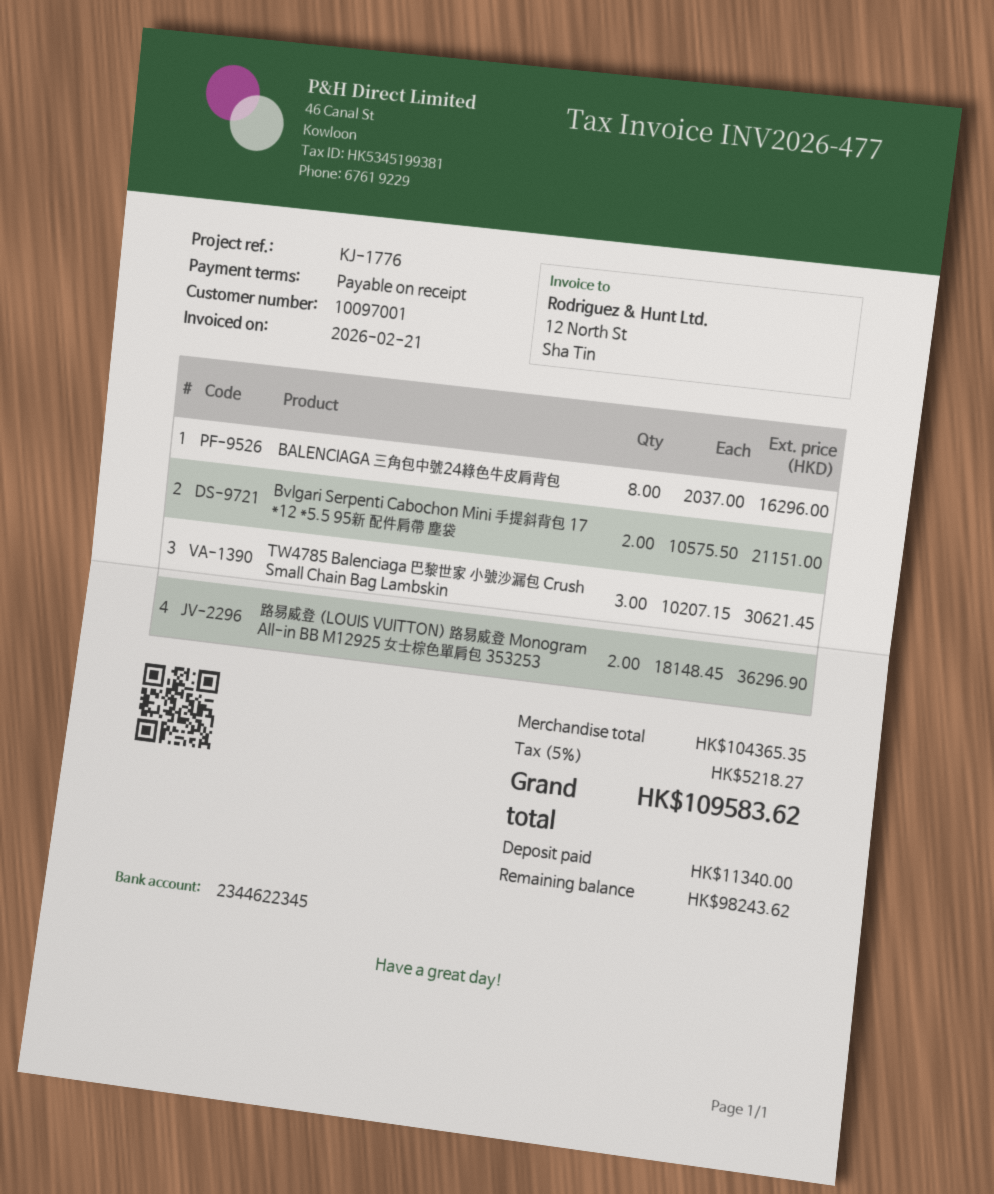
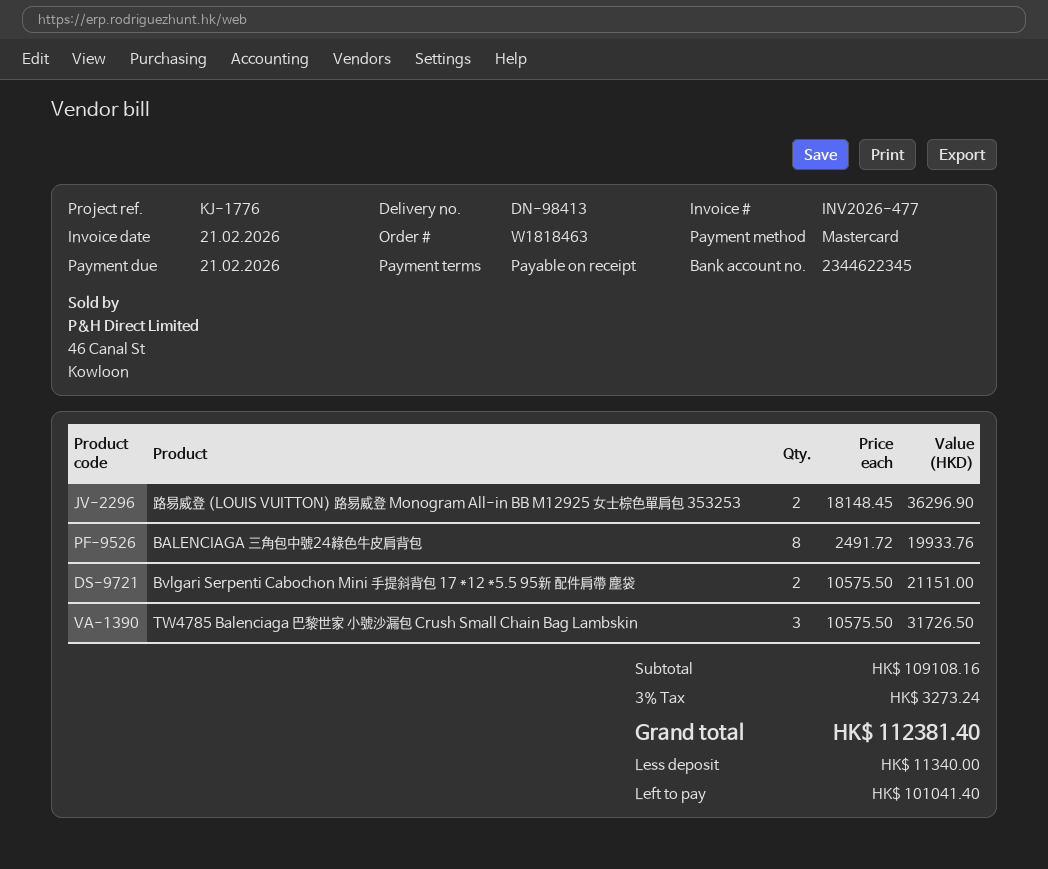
BALENCIAGA 三角包中號24綠色牛皮肩背包: 8 x 2037.00 = 16296.00 -> 8 x 2491.72 = 19933.76
TW4785 Balenciaga 巴黎世家 小號沙漏包 Crush Small Chain Bag Lambskin: 3 x 10207.15 = 30621.45 -> 3 x 10575.50 = 31726.50
subtotal: 104365.35 -> 109108.16
tax: 5% = 5218.27 -> 3% = 3273.24
total: 109583.62 -> 112381.40
balance: 98243.62 -> 101041.40

